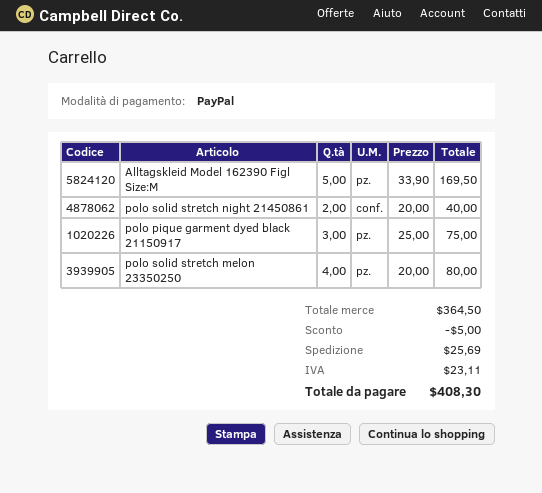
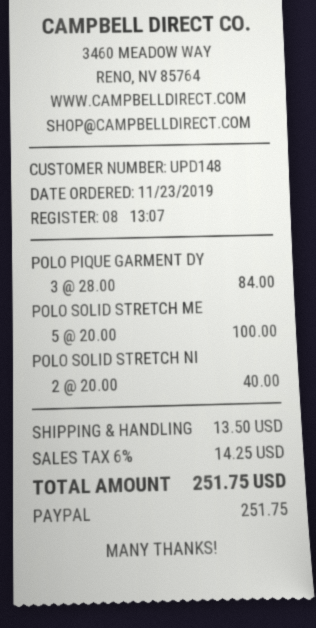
Alltagskleid Model 162390 Figl Size:M: 5 x 33.90 = 169.50 -> none
polo pique garment dyed black 21150917: 3 x 25.00 = 75.00 -> 3 x 28.00 = 84.00
polo solid stretch melon 23350250: 4 x 20.00 = 80.00 -> 5 x 20.00 = 100.00
discount: 5.00 -> none
shipping: 25.69 -> 13.50
tax: 23.11 -> 14.25
total: 408.30 -> 251.75

